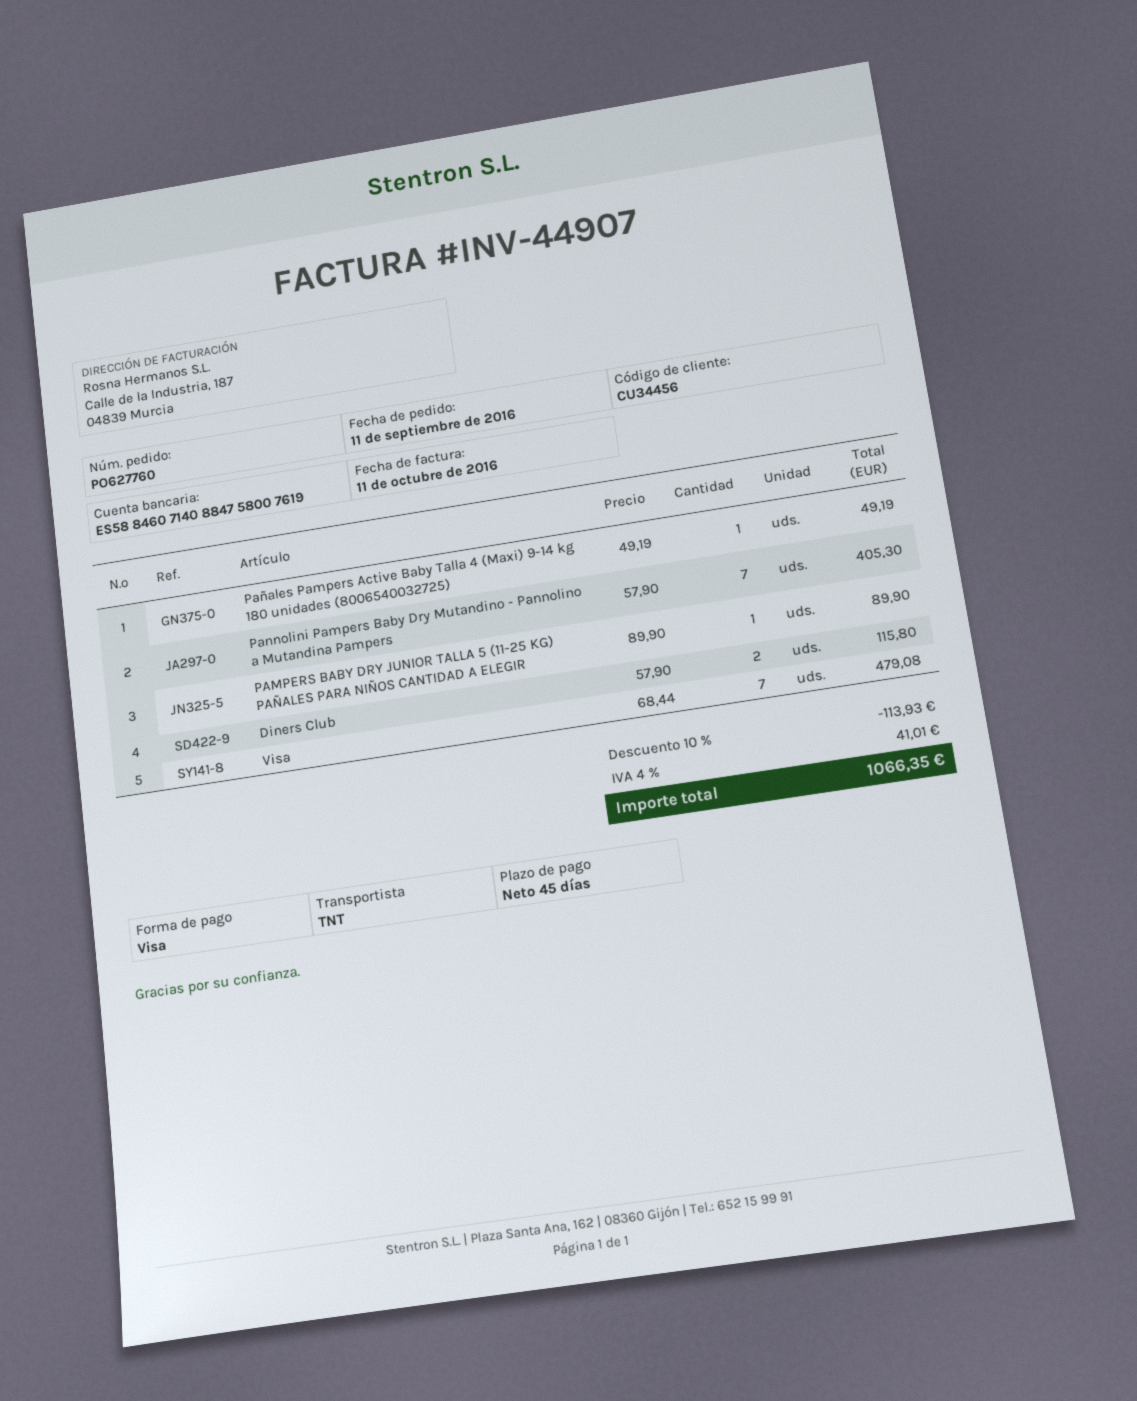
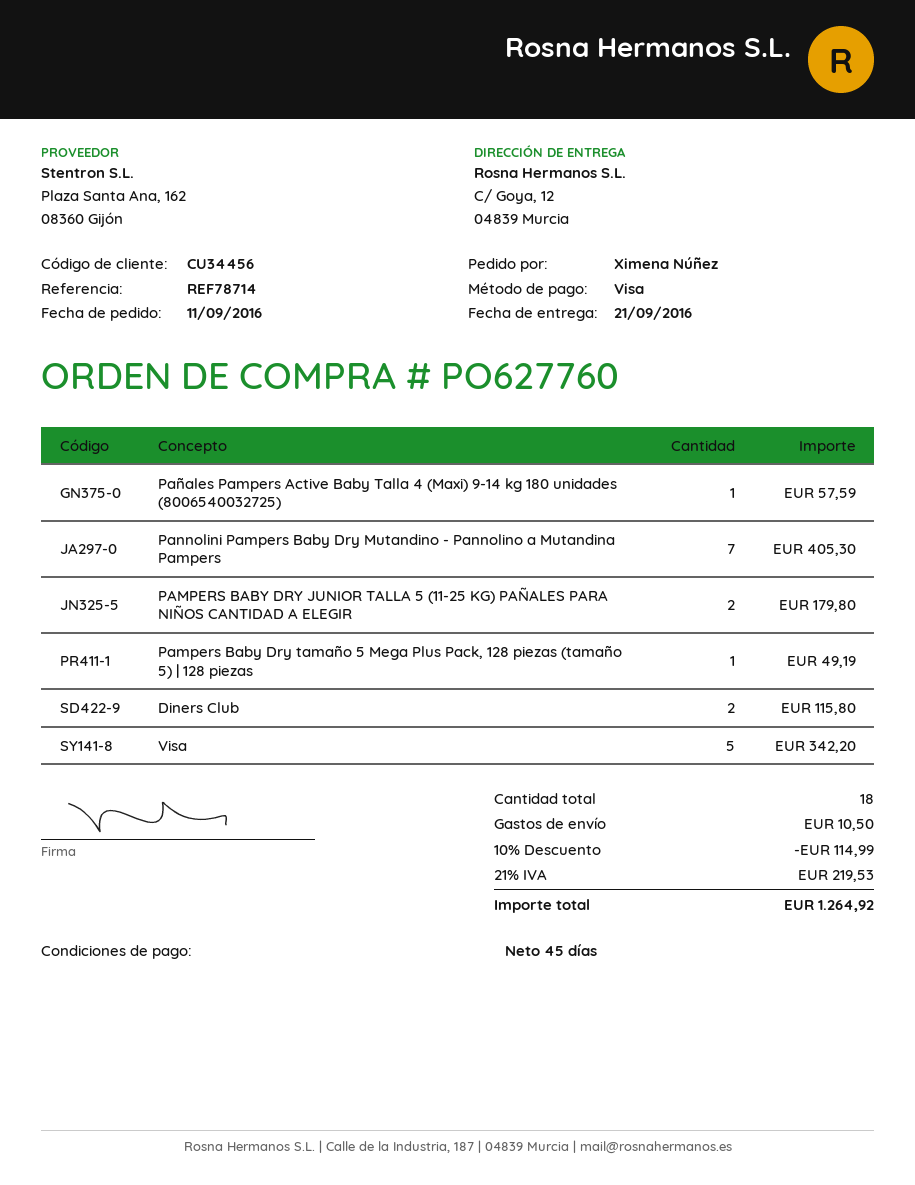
Pañales Pampers Active Baby Talla 4 (Maxi) 9-14 kg 180 unidades (8006540032725): 1 for 49.19 -> 1 for 57.59
PAMPERS BABY DRY JUNIOR TALLA 5 (11-25 KG) PAÑALES PARA NIÑOS CANTIDAD A ELEGIR: 1 for 89.90 -> 2 for 179.80
Visa: 7 for 479.08 -> 5 for 342.20
Pampers Baby Dry tamaño 5 Mega Plus Pack, 128 piezas (tamaño 5) | 128 piezas: none -> 1 for 49.19
discount: 10% = 113.93 -> 10% = 114.99
shipping: none -> 10.50
tax: 4% = 41.01 -> 21% = 219.53
total: 1066.35 -> 1264.92

